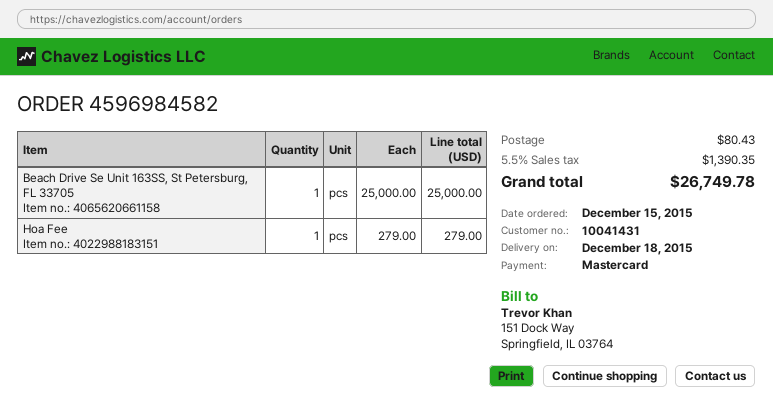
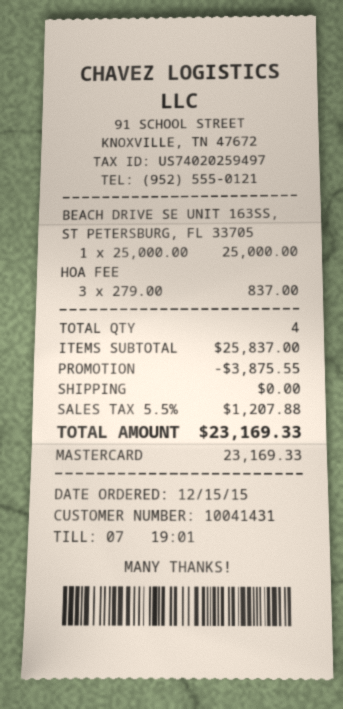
Hoa Fee: 1 x 279.00 = 279.00 -> 3 x 279.00 = 837.00
discount: none -> 3875.55
shipping: 80.43 -> 0.00
tax: 5.5% = 1390.35 -> 5.5% = 1207.88
total: 26749.78 -> 23169.33

